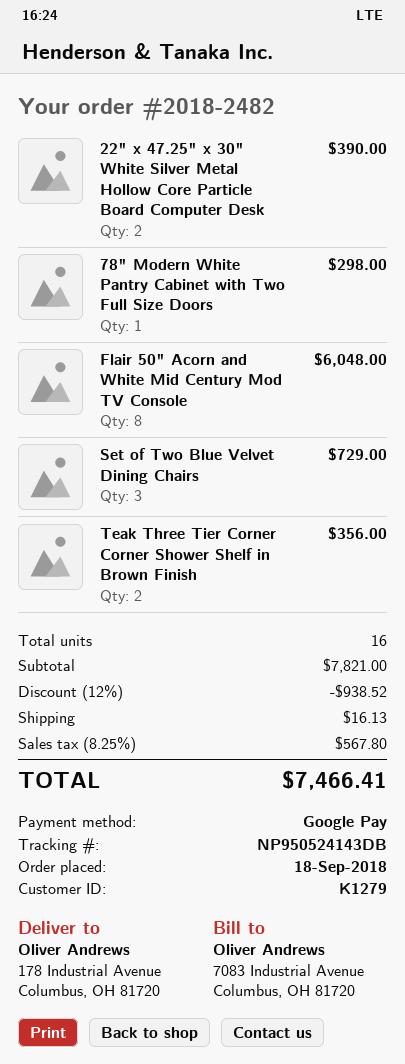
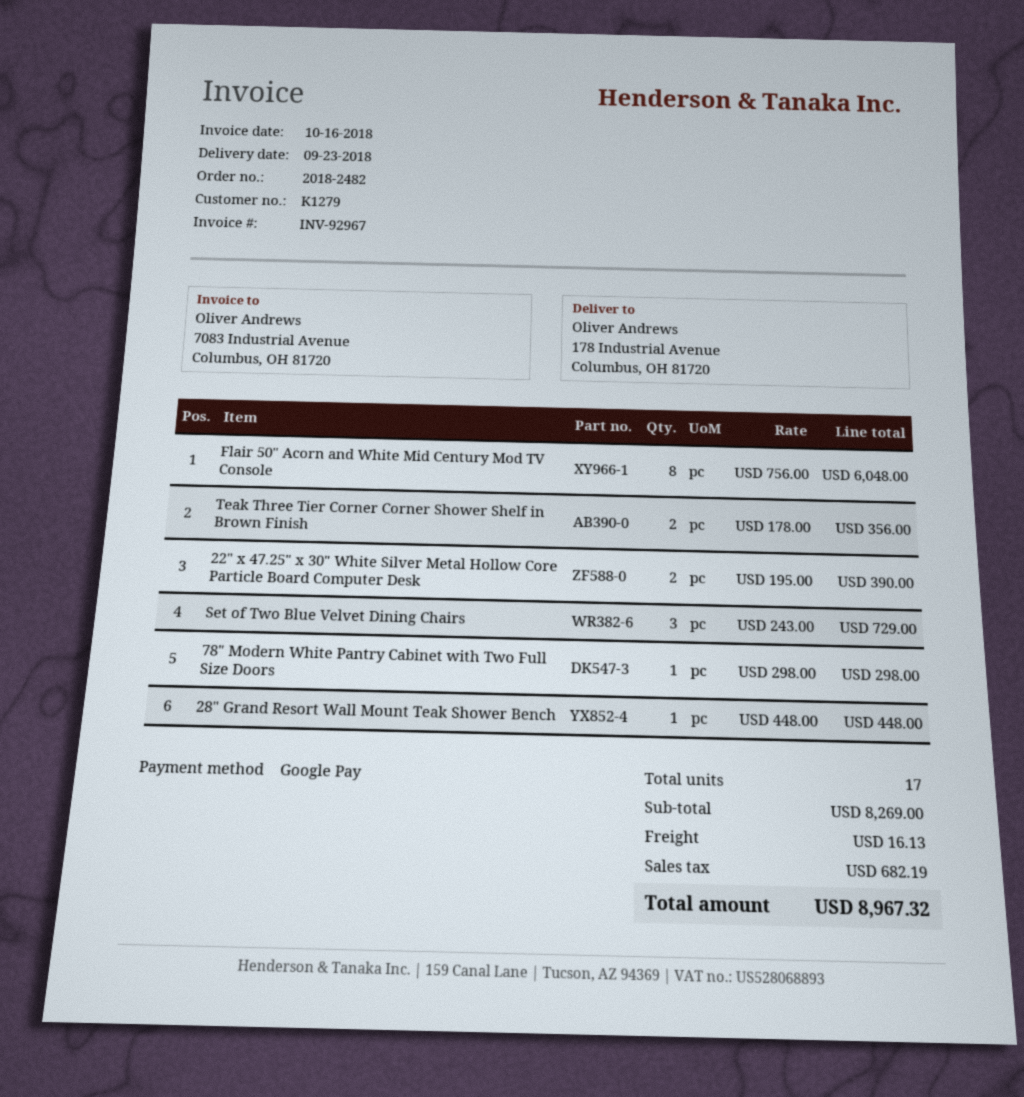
28" Grand Resort Wall Mount Teak Shower Bench: none -> 1 for 448.00
total quantity: 16 -> 17
subtotal: 7821.00 -> 8269.00
discount: 12% = 938.52 -> none
tax: 567.80 -> 682.19
total: 7466.41 -> 8967.32

